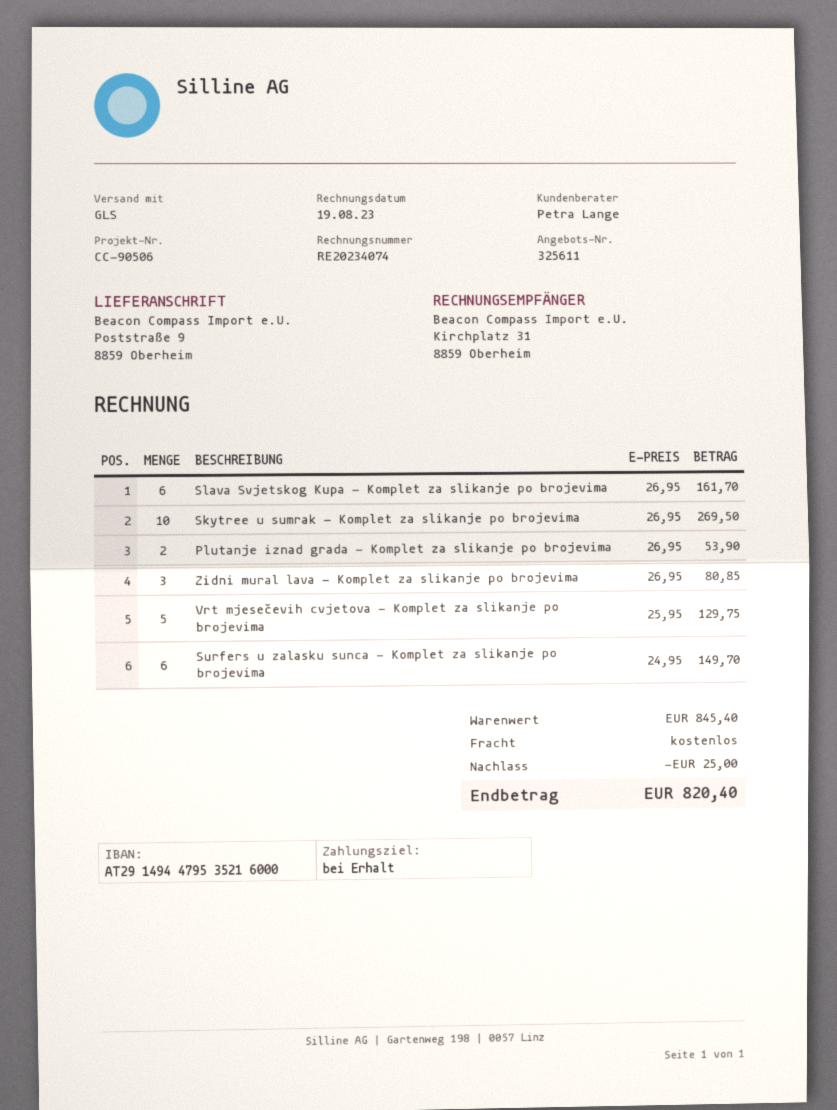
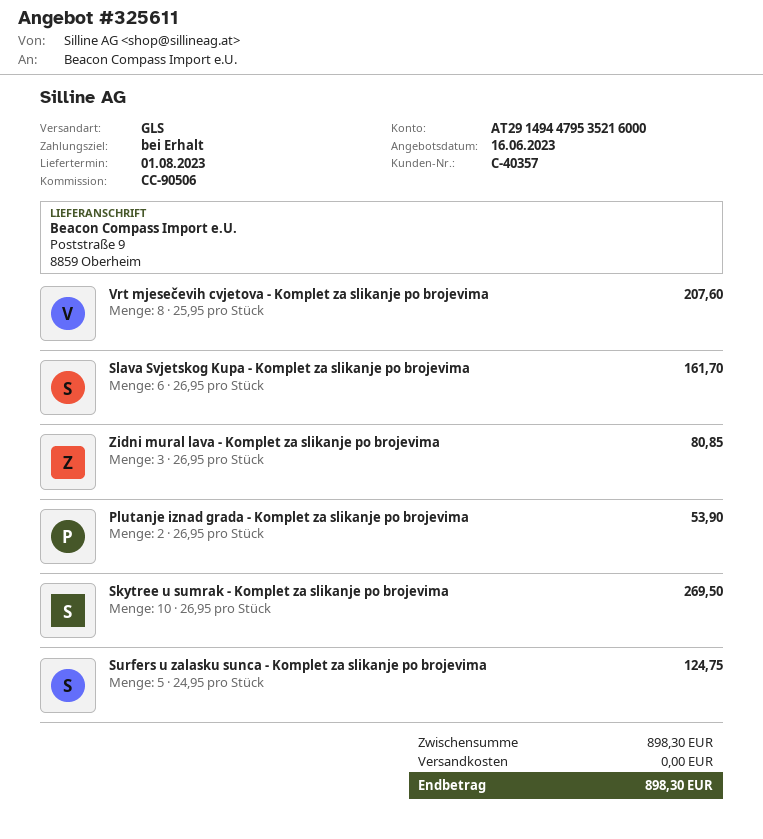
Vrt mjesečevih cvjetova - Komplet za slikanje po brojevima: 5 x 25.95 = 129.75 -> 8 x 25.95 = 207.60
Surfers u zalasku sunca - Komplet za slikanje po brojevima: 6 x 24.95 = 149.70 -> 5 x 24.95 = 124.75
subtotal: 845.40 -> 898.30
discount: 25.00 -> none
total: 820.40 -> 898.30

